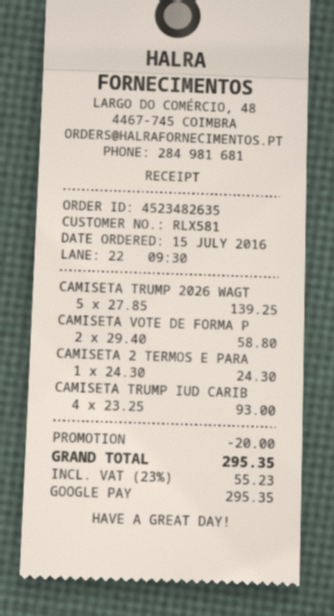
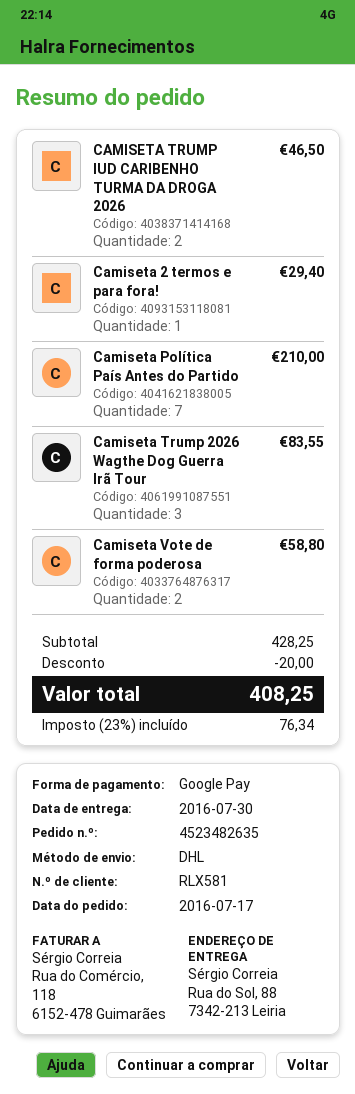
order date: 2016-07-15 -> 2016-07-17
CAMISETA TRUMP 2026 WAGT: 5 for 139.25 -> 3 for 83.55
CAMISETA 2 TERMOS E PARA: 1 for 24.30 -> 1 for 29.40
CAMISETA TRUMP IUD CARIB: 4 for 93.00 -> 2 for 46.50
Camiseta Política País Antes do Partido: none -> 7 for 210.00
tax: 23% = 55.23 -> 23% = 76.34
total: 295.35 -> 408.25

